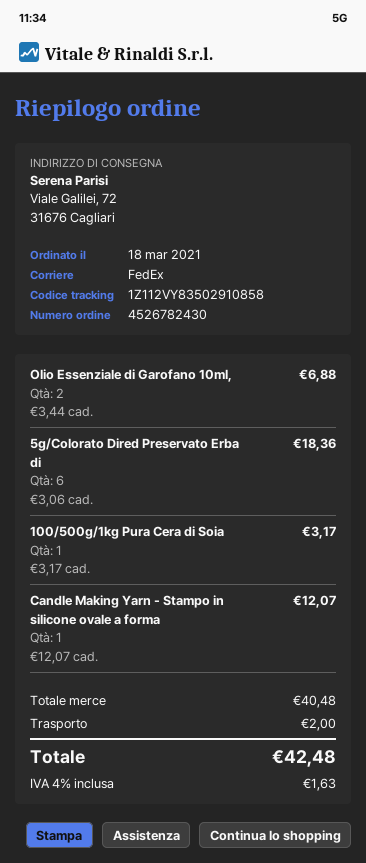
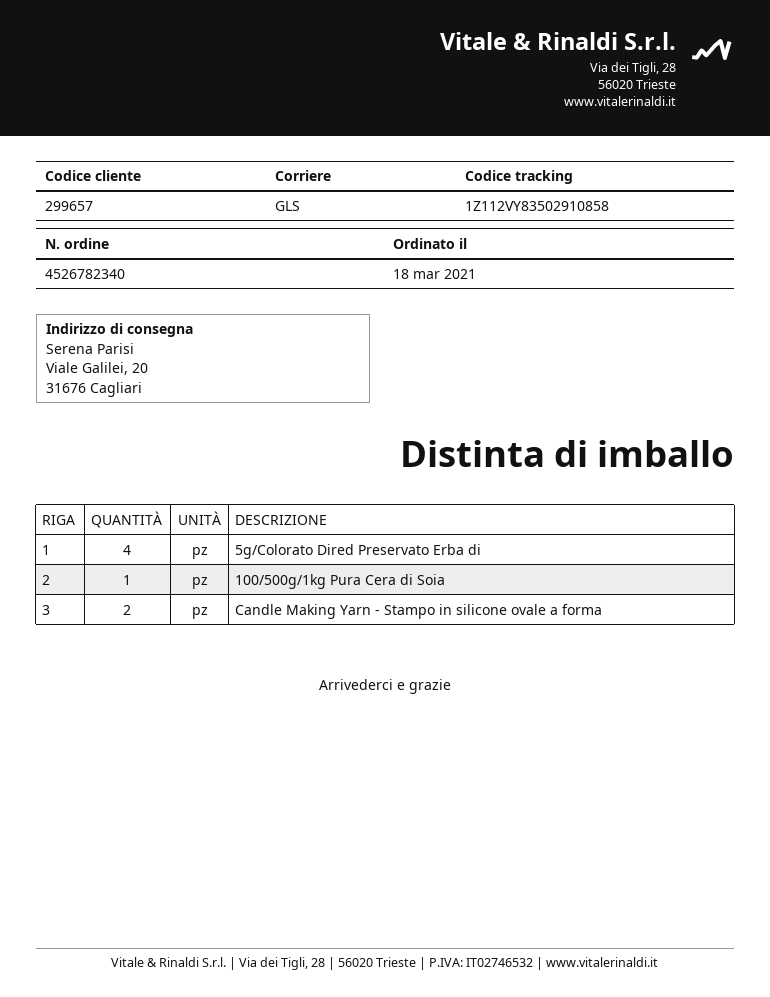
order number: 4526782430 -> 4526782340
shipping method: FedEx -> GLS
ship to: Viale Galilei, 72, 31676 Cagliari -> Viale Galilei, 20, 31676 Cagliari
Olio Essenziale di Garofano 10ml,: 2 -> none
5g/Colorato Dired Preservato Erba di: 6 -> 4
Candle Making Yarn - Stampo in silicone ovale a forma: 1 -> 2

